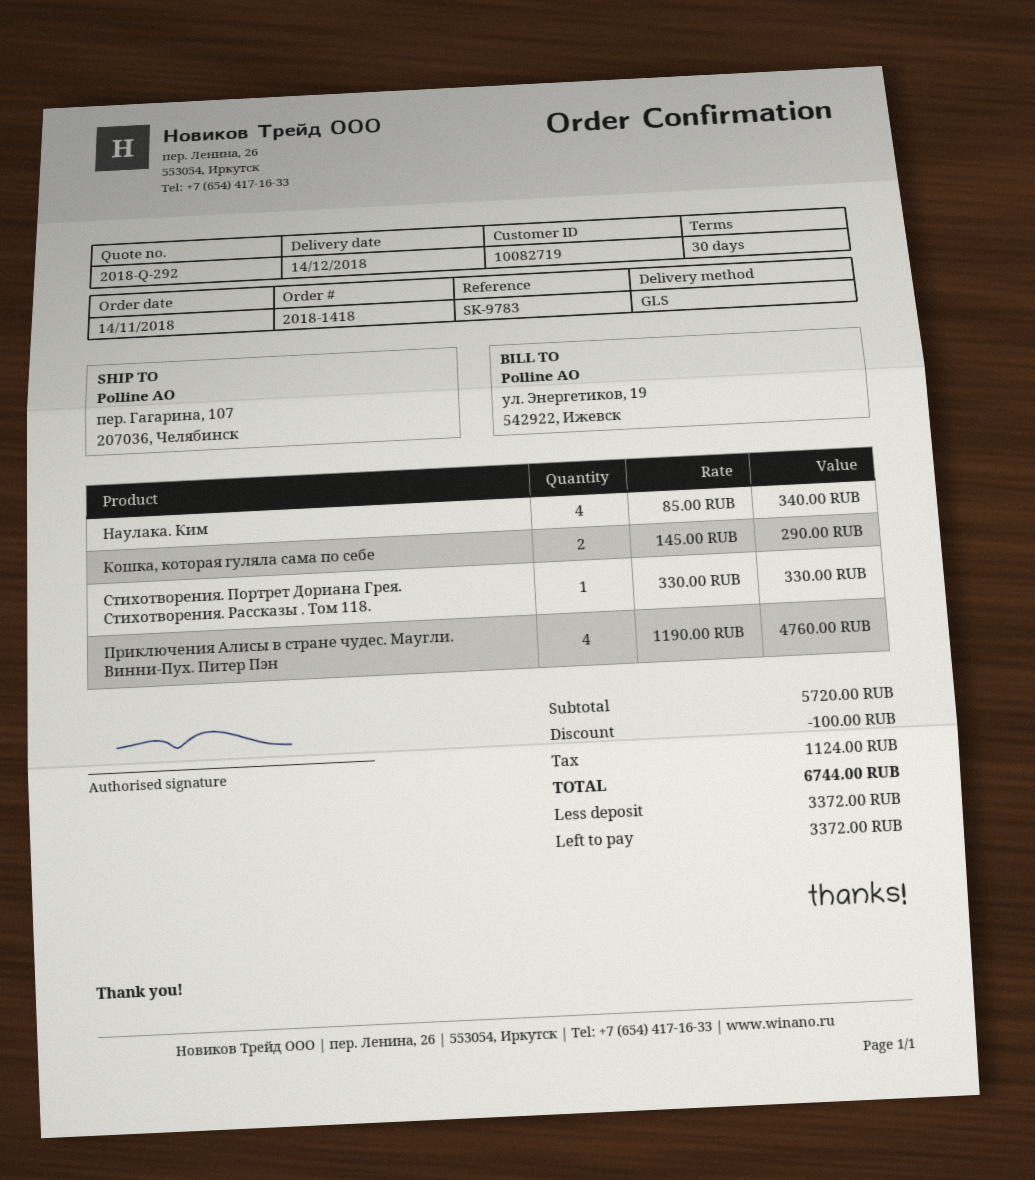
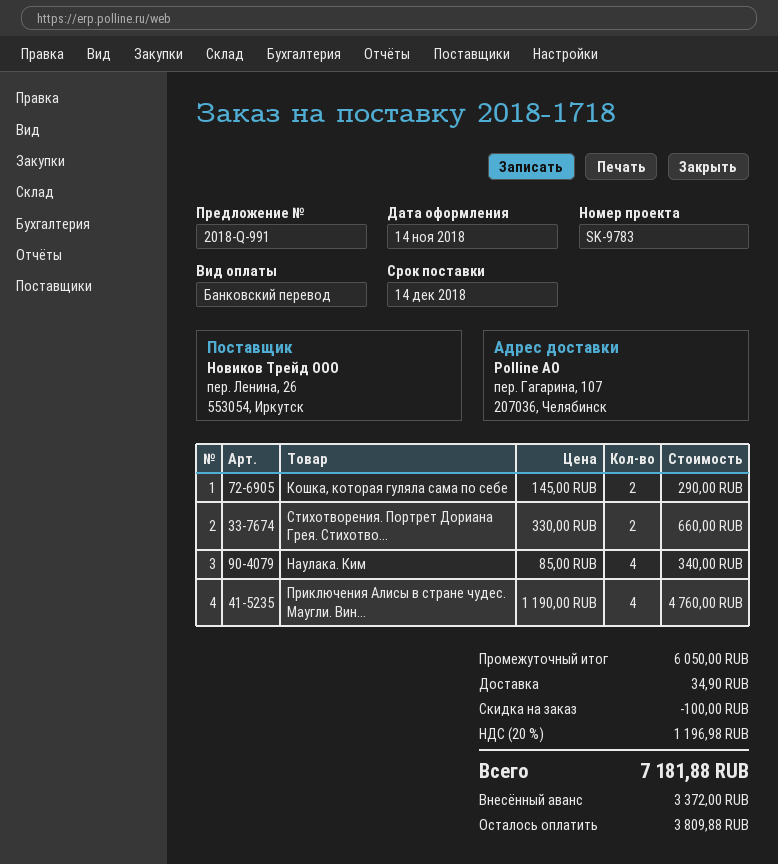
quote number: 2018-Q-292 -> 2018-Q-991
order number: 2018-1418 -> 2018-1718
Стихотворения. Портрет Дориана Грея. Стихотворения. Рассказы . Том 118.: 1 x 330.00 = 330.00 -> 2 x 330.00 = 660.00
subtotal: 5720.00 -> 6050.00
shipping: none -> 34.90
tax: 1124.00 -> 1196.98
total: 6744.00 -> 7181.88
balance: 3372.00 -> 3809.88

